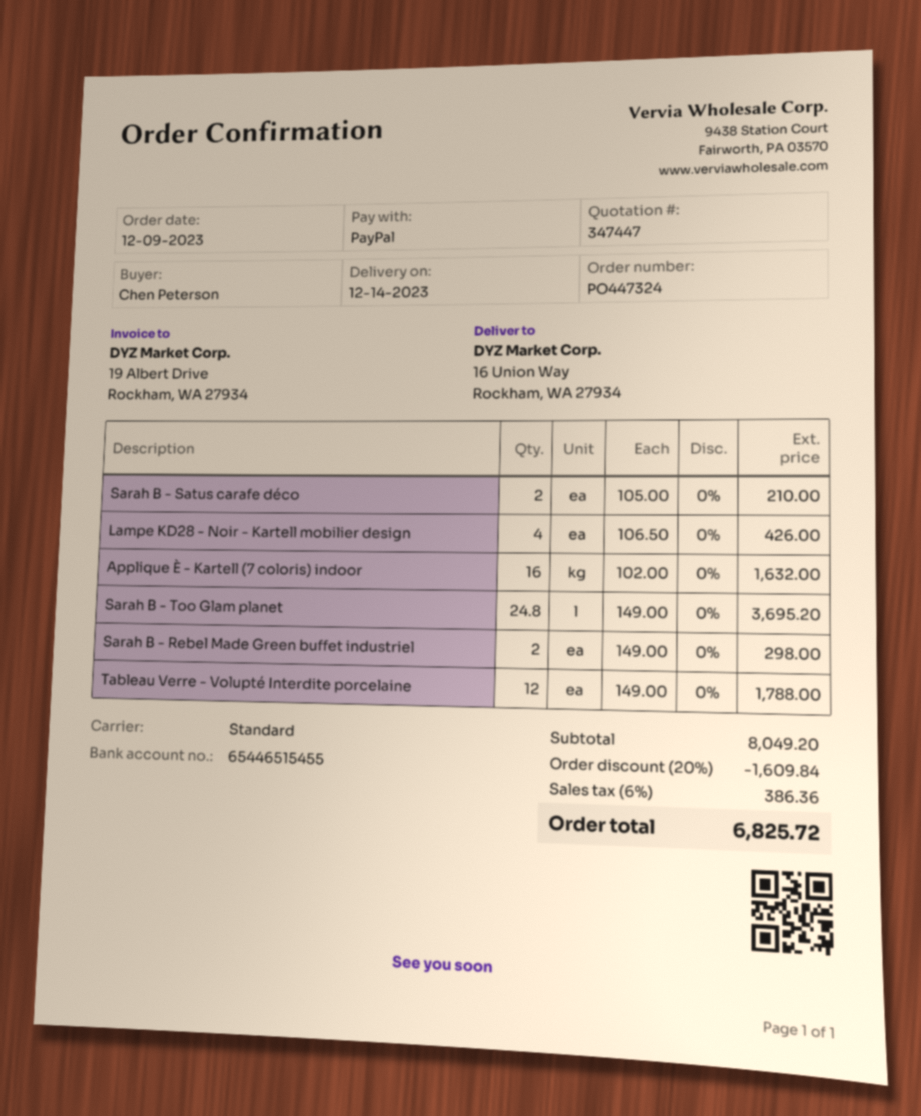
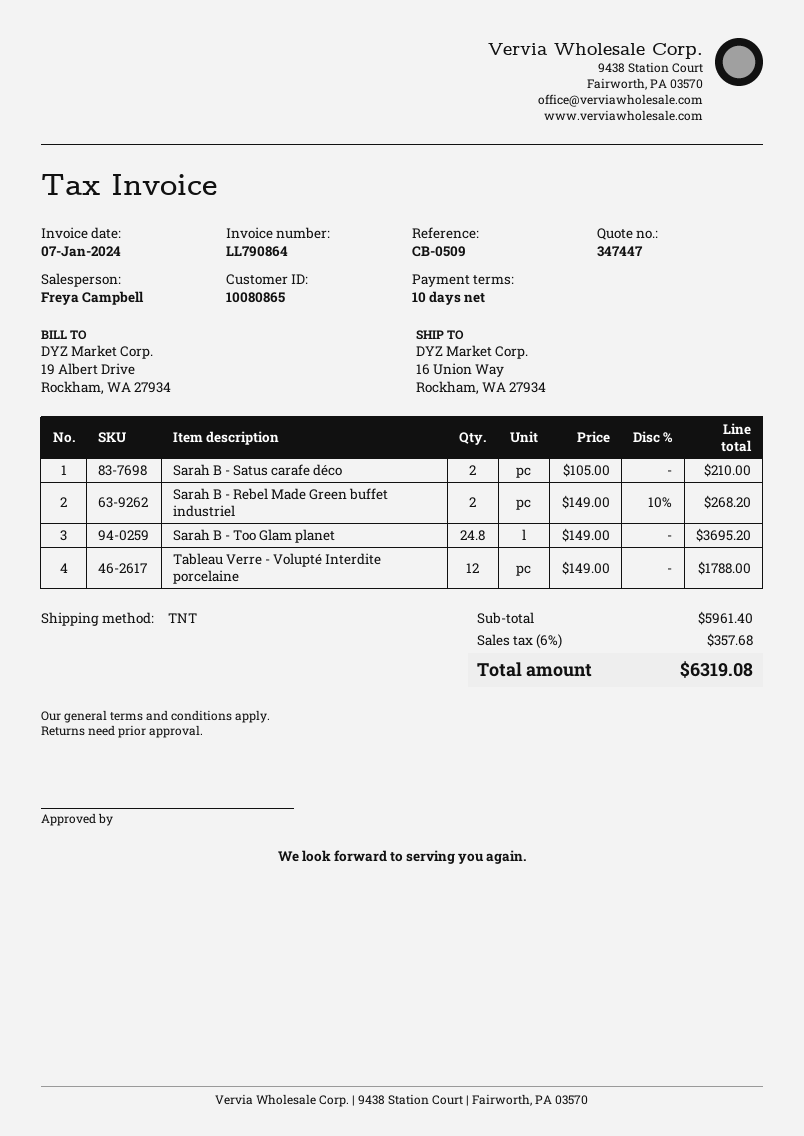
shipping method: standard -> TNT
Lampe KD28 - Noir - Kartell mobilier design: 4 x 106.50 = 426.00 -> none
Applique È - Kartell (7 coloris) indoor: 16 x 102.00 = 1632.00 -> none
Sarah B - Rebel Made Green buffet industriel: 2 x 149.00 = 298.00 -> 2 x 149.00 - 10% = 268.20
subtotal: 8049.20 -> 5961.40
discount: 20% = 1609.84 -> none
tax: 6% = 386.36 -> 6% = 357.68
total: 6825.72 -> 6319.08

